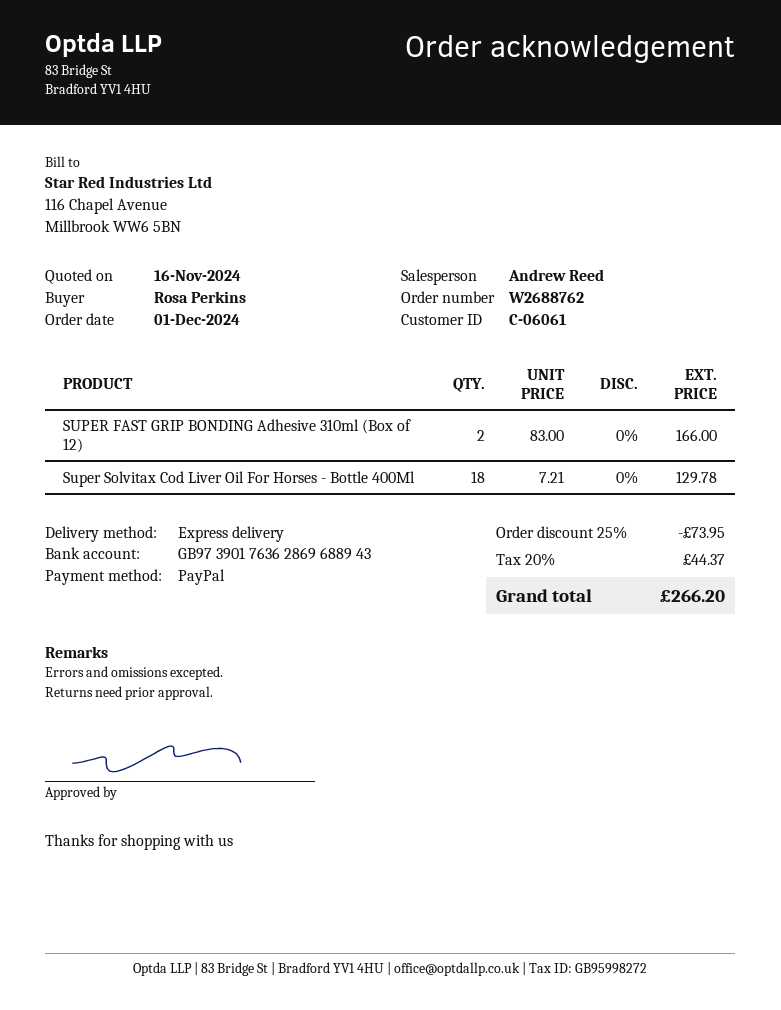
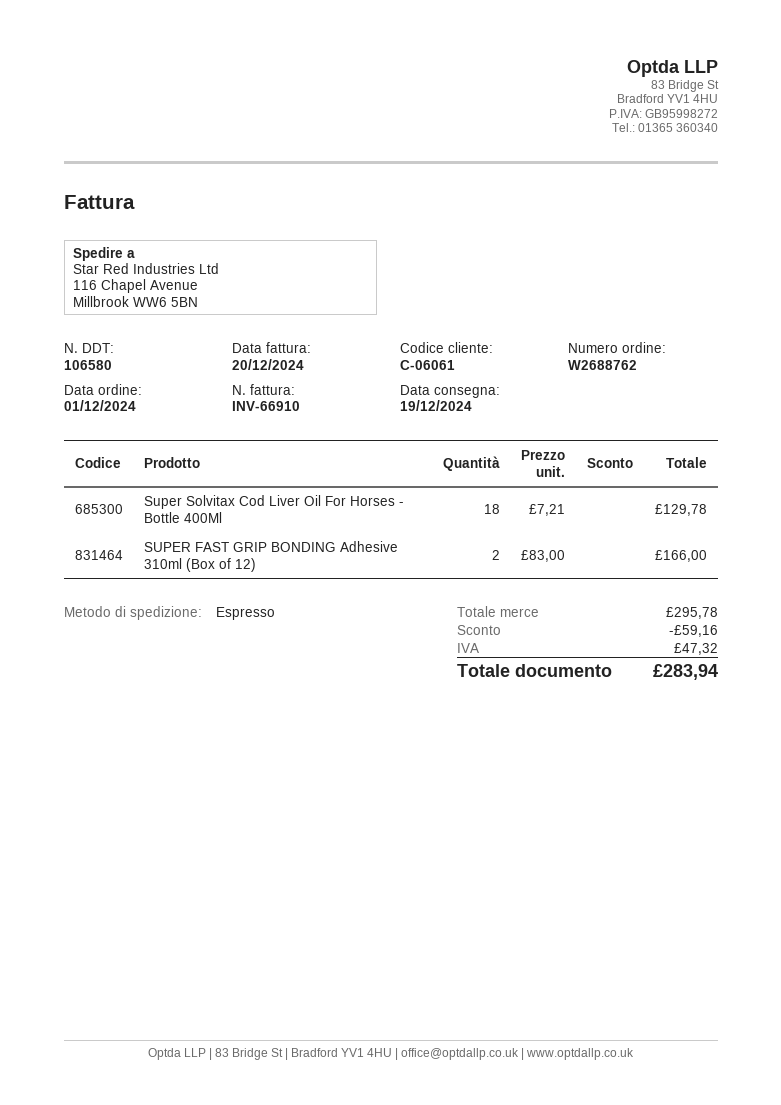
discount: 73.95 -> 59.16
tax: 44.37 -> 47.32
total: 266.20 -> 283.94

